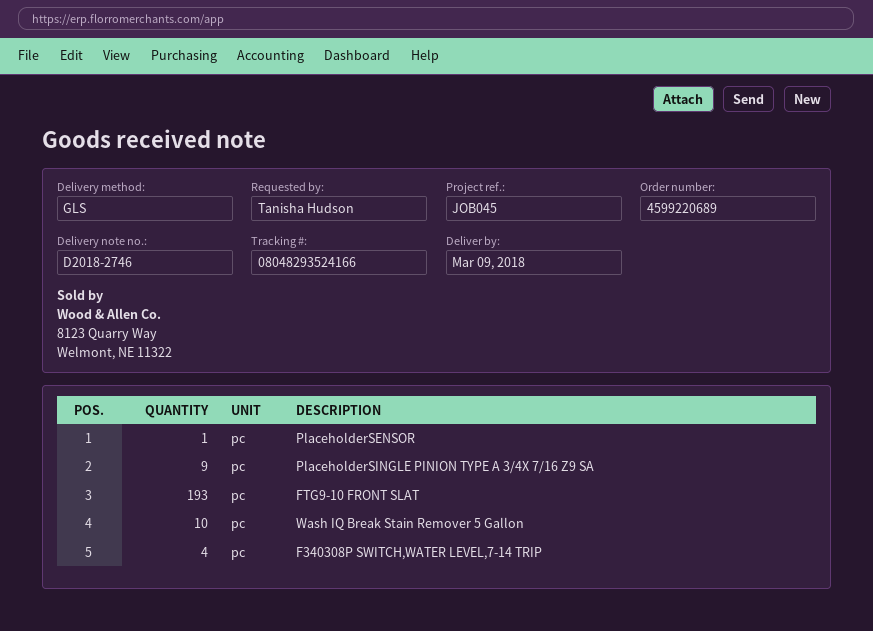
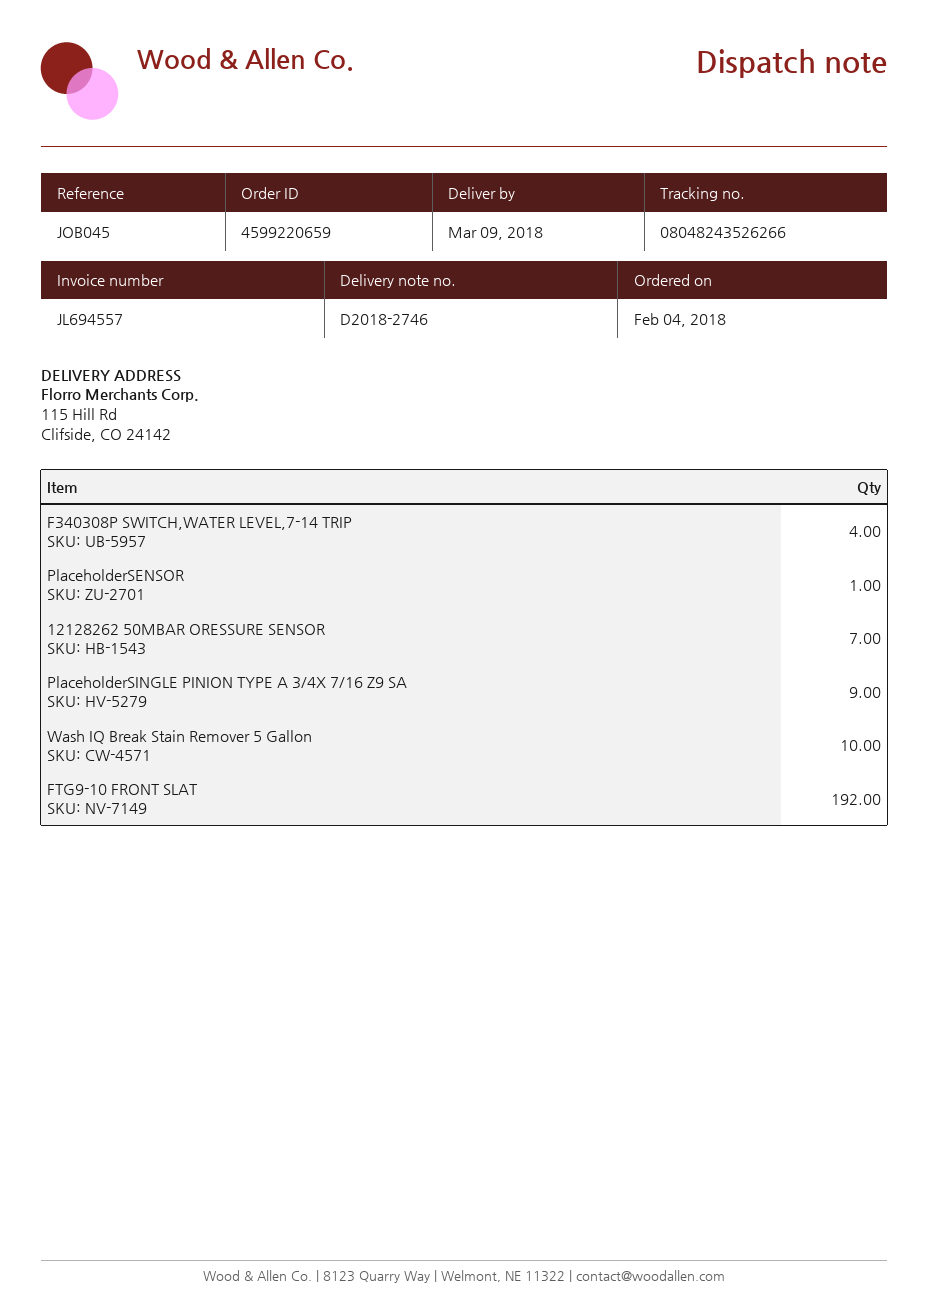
order number: 4599220689 -> 4599220659
tracking number: 08048293524166 -> 08048243526266
FTG9-10 FRONT SLAT: 193 -> 192
12128262 50MBAR ORESSURE SENSOR: none -> 7

